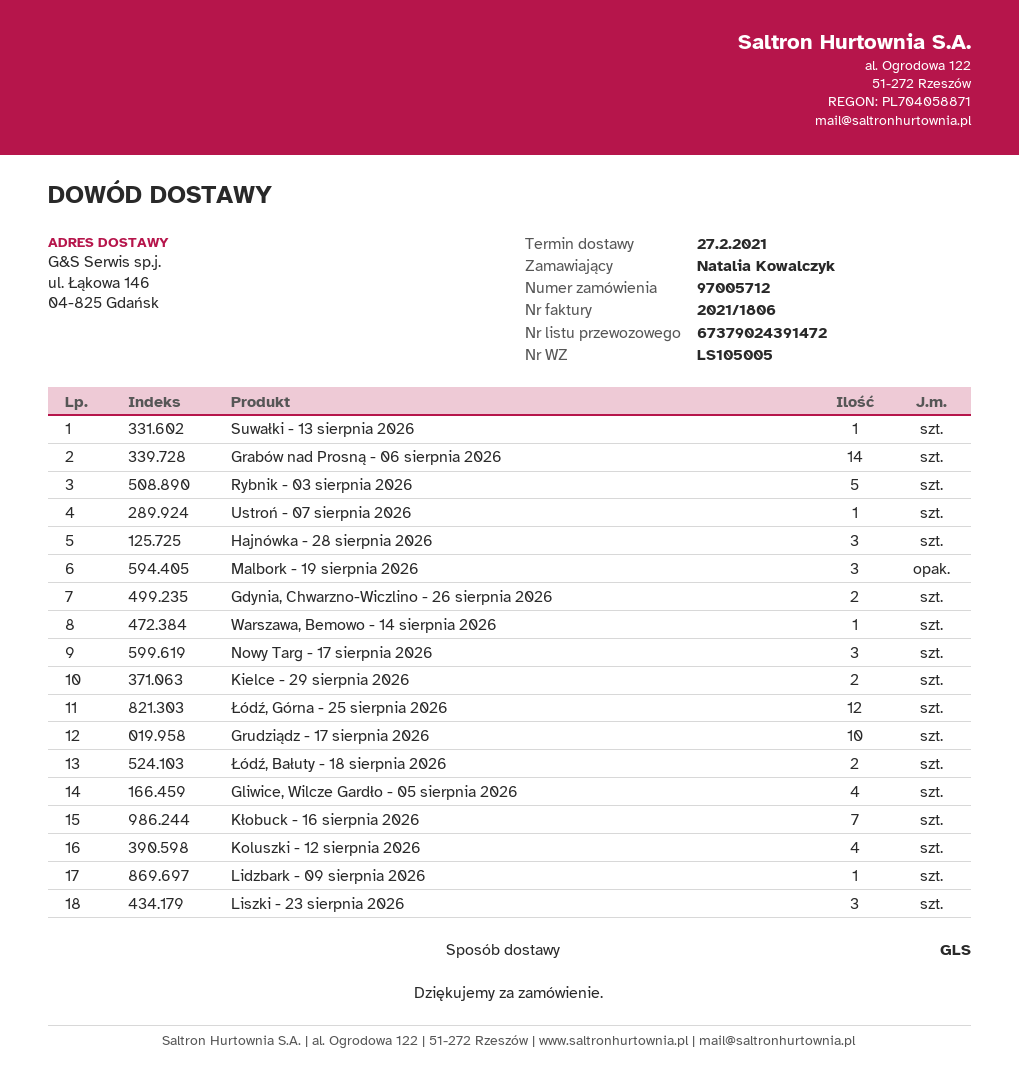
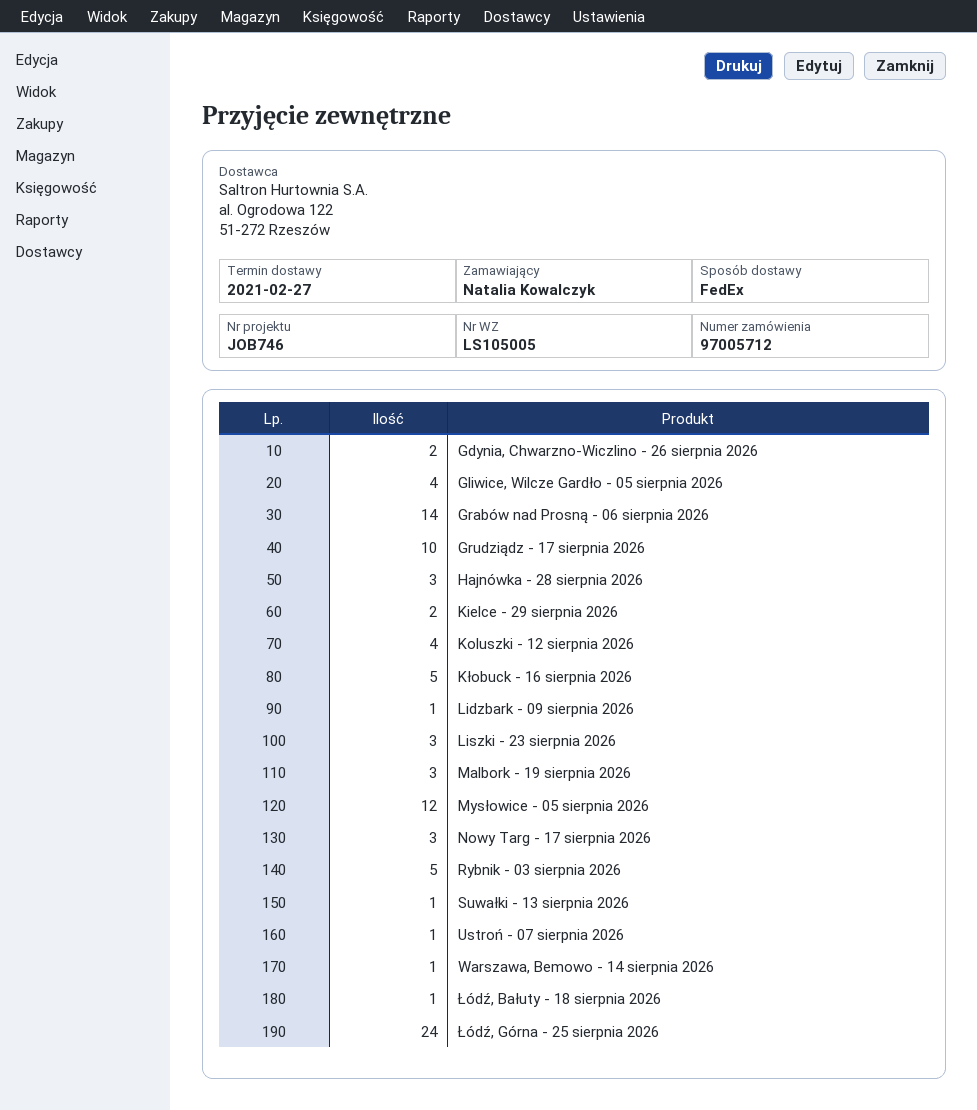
shipping method: GLS -> FedEx
Łódź, Górna - 25 sierpnia 2026: 12 -> 24
Łódź, Bałuty - 18 sierpnia 2026: 2 -> 1
Kłobuck - 16 sierpnia 2026: 7 -> 5
Mysłowice - 05 sierpnia 2026: none -> 12

